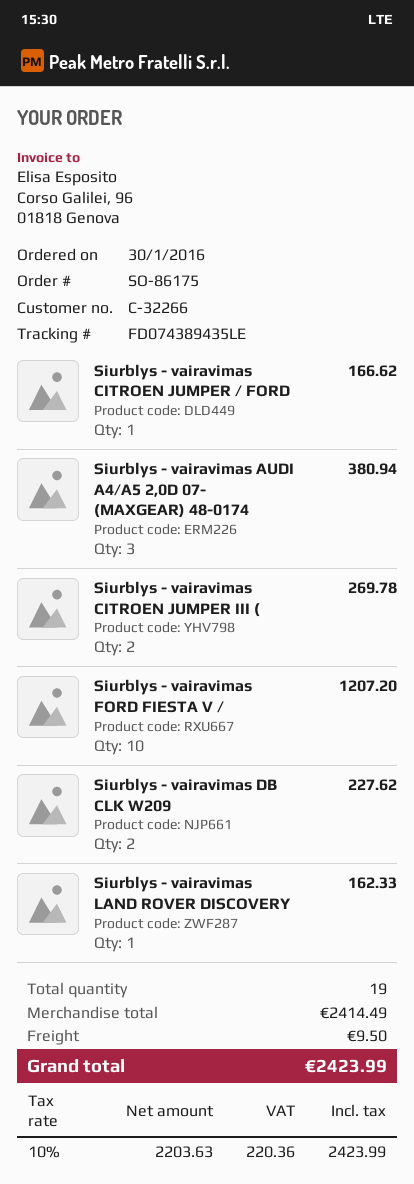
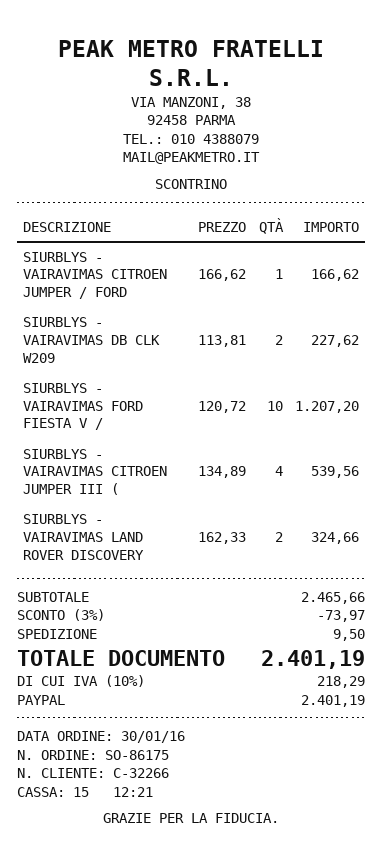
Siurblys - vairavimas AUDI A4/A5 2,0D 07- (MAXGEAR) 48-0174: 3 for 380.94 -> none
Siurblys - vairavimas CITROEN JUMPER III (: 2 for 269.78 -> 4 for 539.56
Siurblys - vairavimas LAND ROVER DISCOVERY: 1 for 162.33 -> 2 for 324.66
subtotal: 2414.49 -> 2465.66
discount: none -> 3% = 73.97
tax: 10% = 220.36 -> 10% = 218.29
total: 2423.99 -> 2401.19

